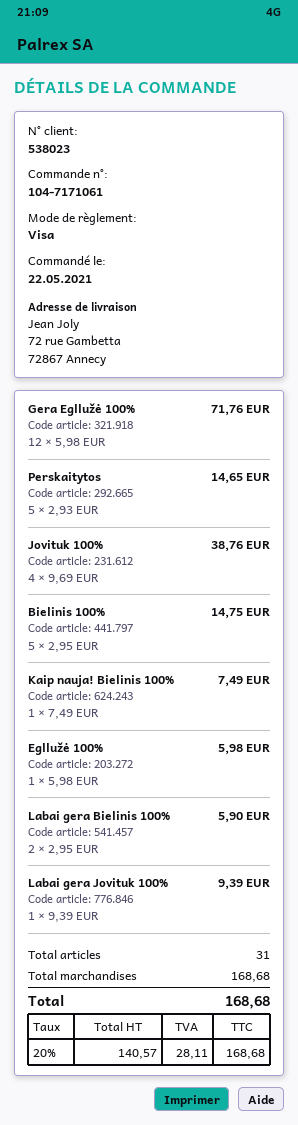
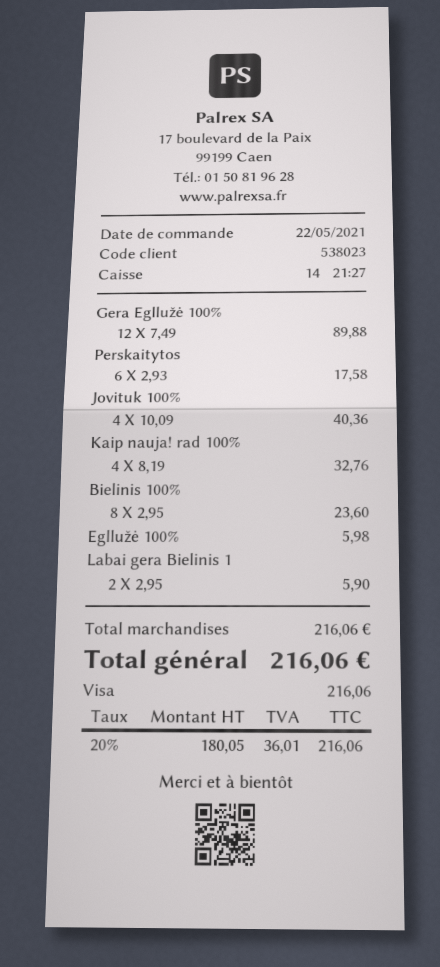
Gera Egllužė 100%: 12 x 5.98 = 71.76 -> 12 x 7.49 = 89.88
Perskaitytos: 5 x 2.93 = 14.65 -> 6 x 2.93 = 17.58
Jovituk 100%: 4 x 9.69 = 38.76 -> 4 x 10.09 = 40.36
Bielinis 100%: 5 x 2.95 = 14.75 -> 8 x 2.95 = 23.60
Kaip nauja! Bielinis 100%: 1 x 7.49 = 7.49 -> none
Labai gera Jovituk 100%: 1 x 9.39 = 9.39 -> none
Kaip nauja! rad 100%: none -> 4 x 8.19 = 32.76
subtotal: 168.68 -> 216.06
net: 140.57 -> 180.05
tax: 20% = 28.11 -> 20% = 36.01
total: 168.68 -> 216.06

